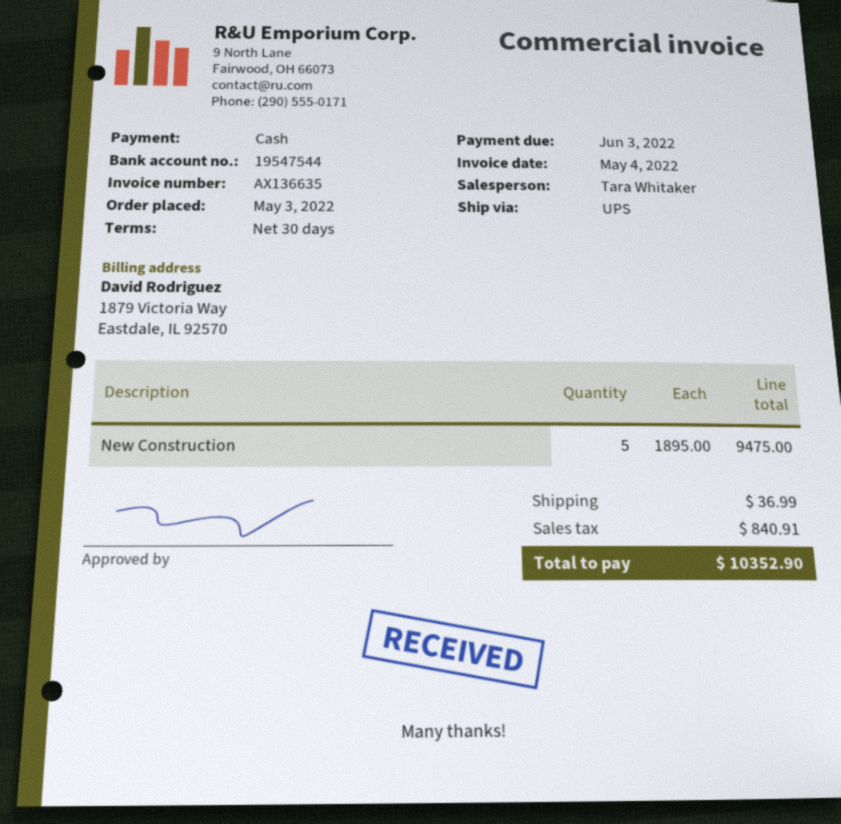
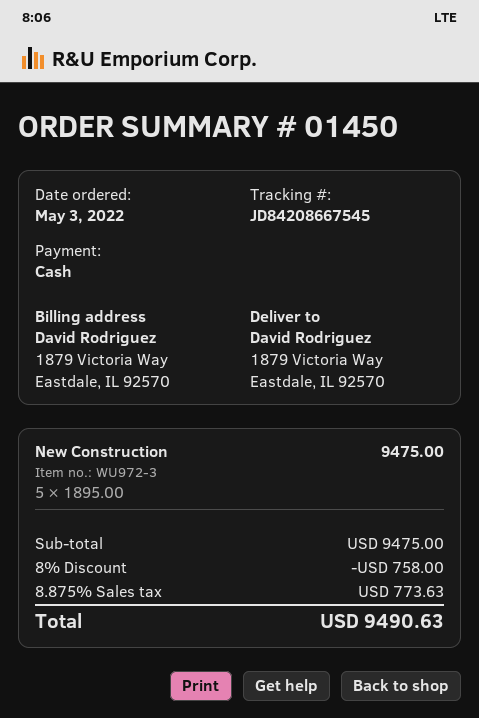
discount: none -> 8% = 758.00
shipping: 36.99 -> none
tax: 840.91 -> 773.63
total: 10352.90 -> 9490.63

